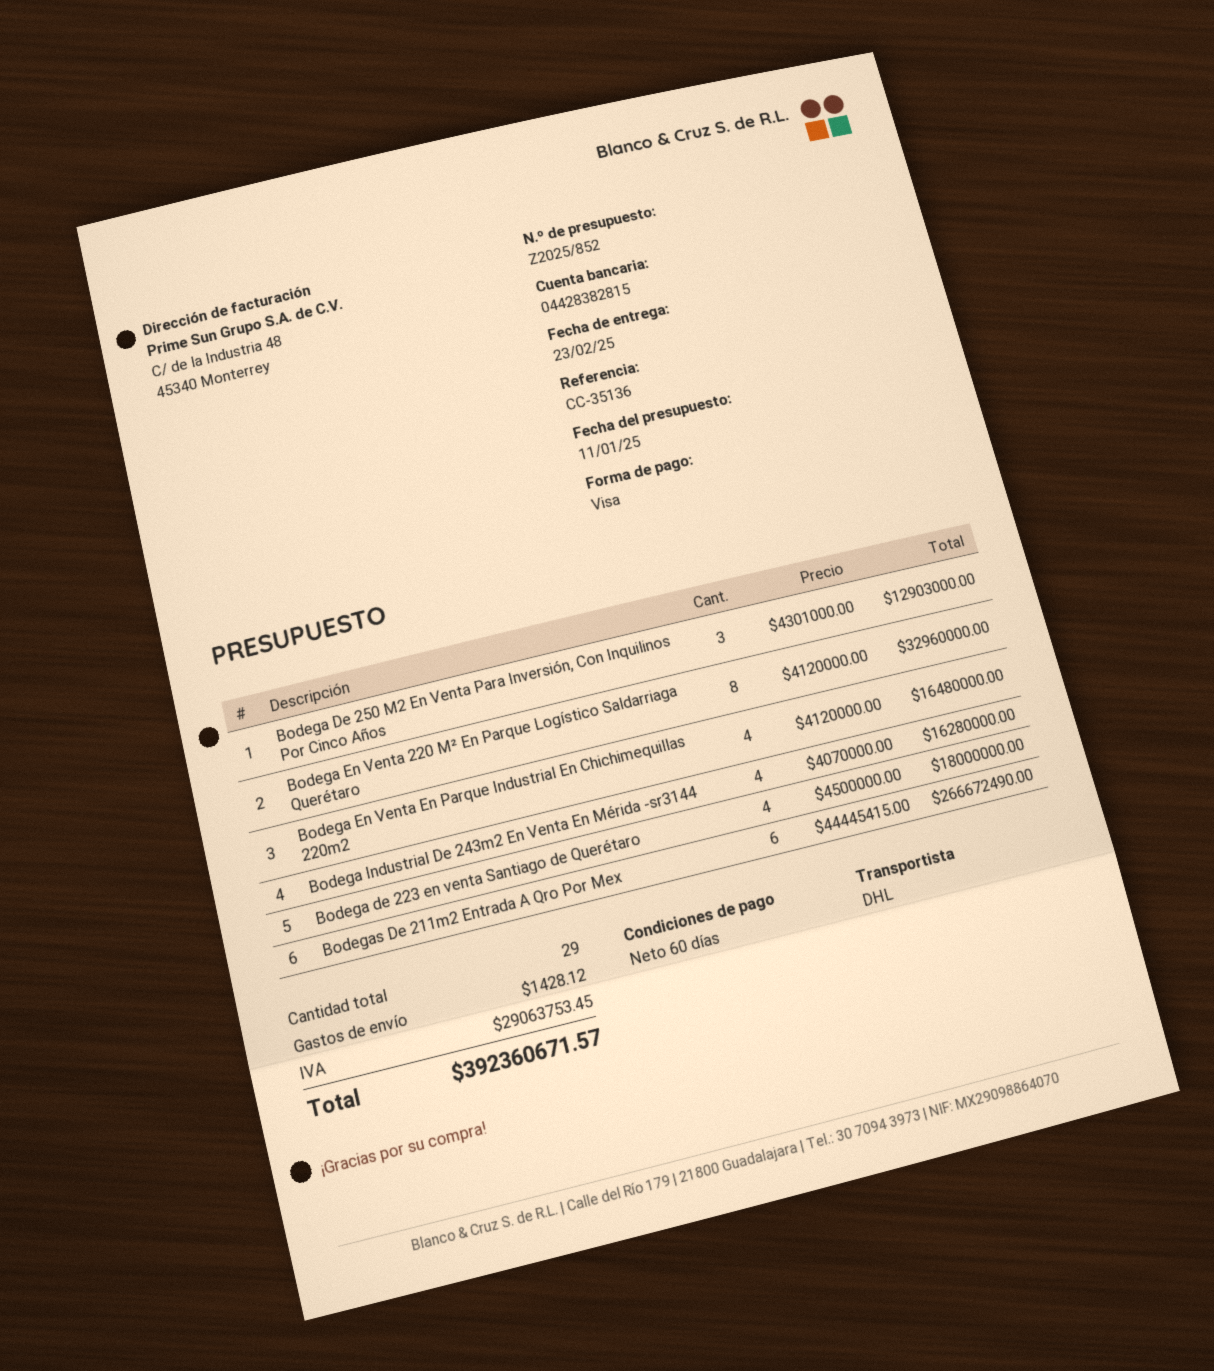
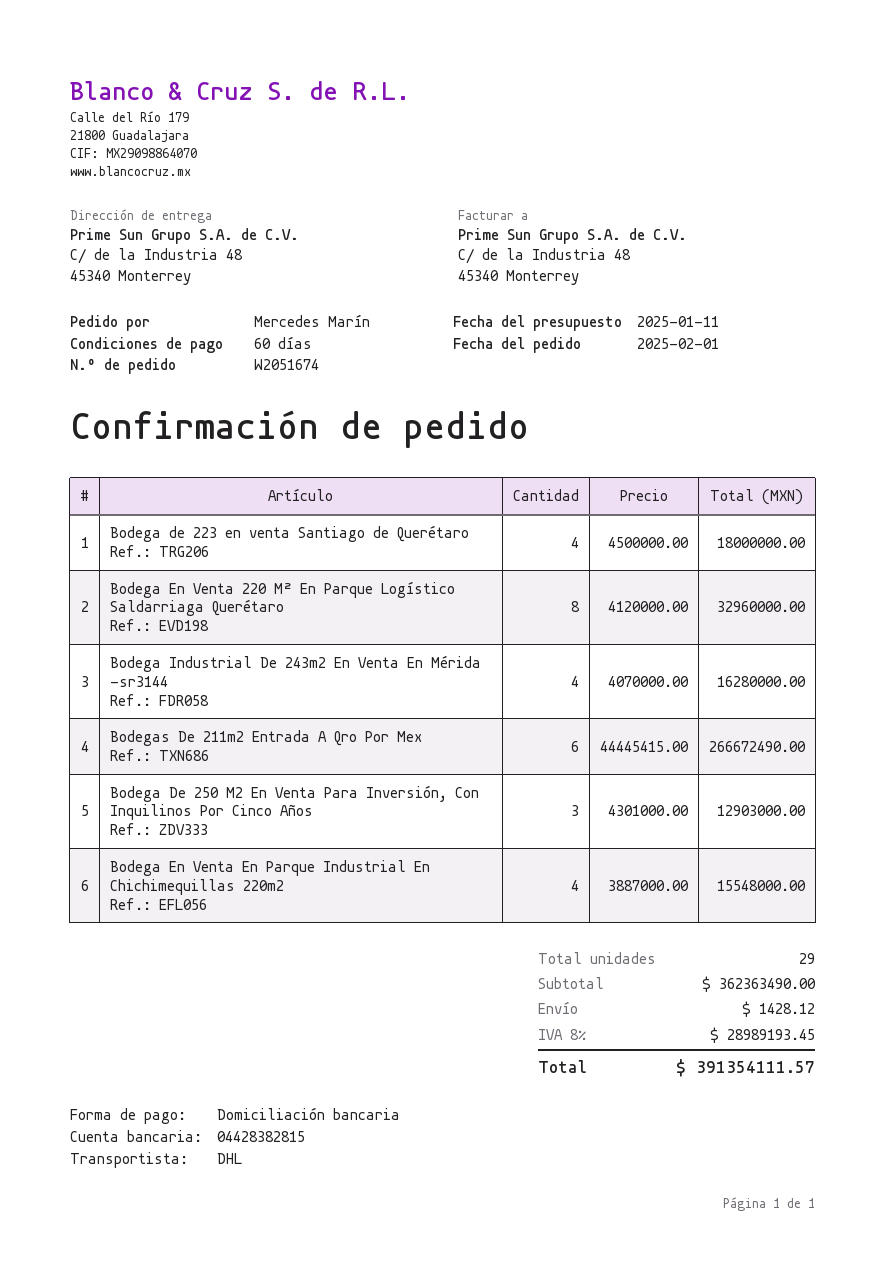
payment method: Visa -> direct debit
Bodega En Venta En Parque Industrial En Chichimequillas 220m2: 4 x 4120000.00 = 16480000.00 -> 4 x 3887000.00 = 15548000.00
tax: 29063753.45 -> 28989193.45
total: 392360671.57 -> 391354111.57

